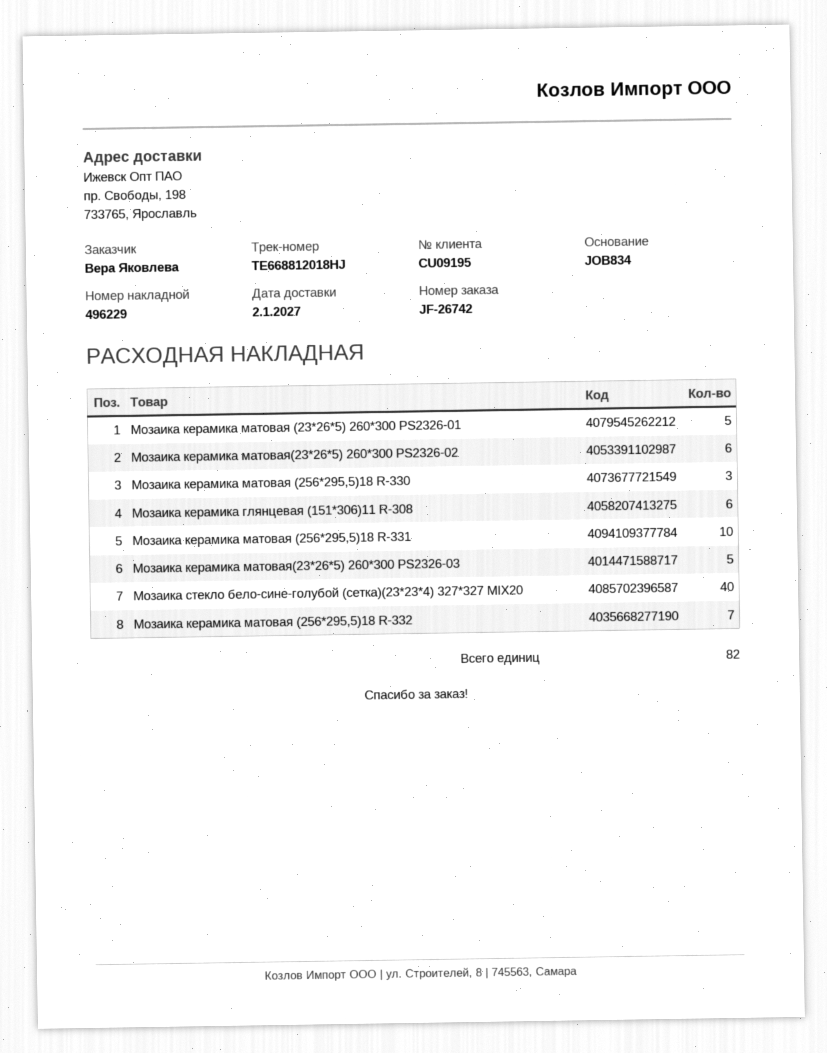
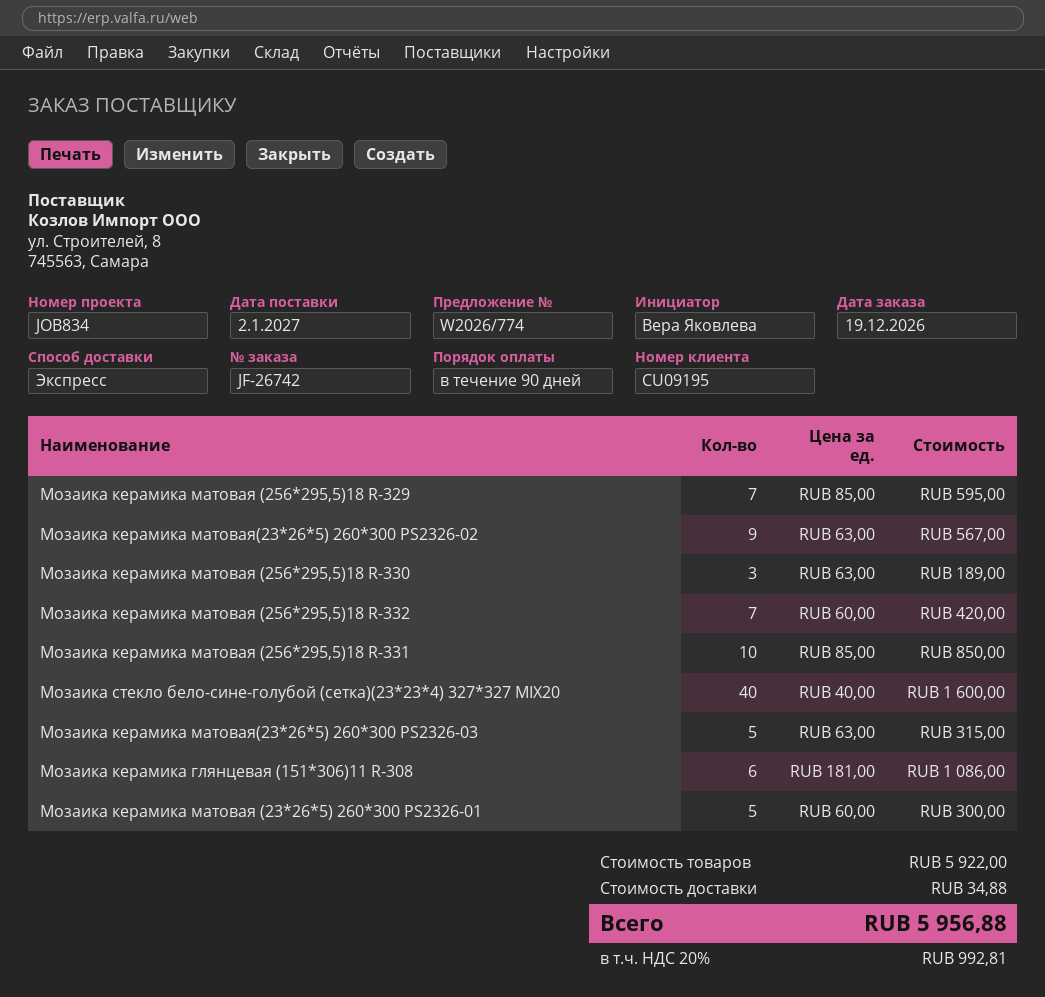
Мозаика керамика матовая(23*26*5) 260*300 PS2326-02: 6 -> 9
Мозаика керамика матовая (256*295,5)18 R-329: none -> 7

